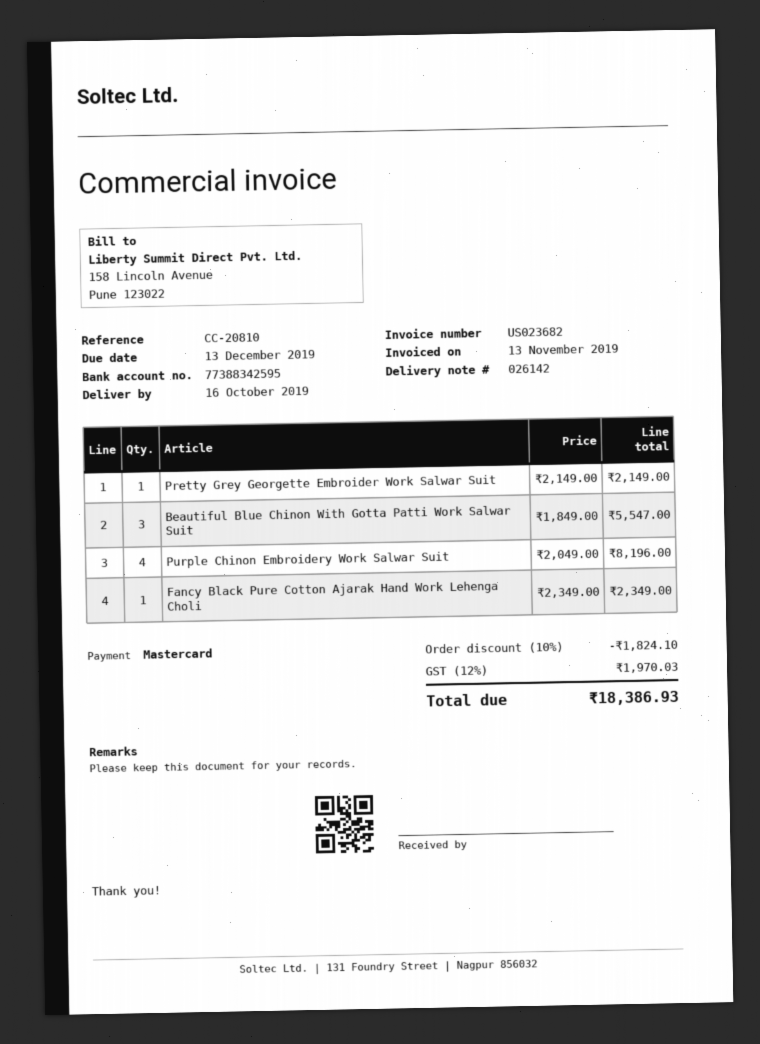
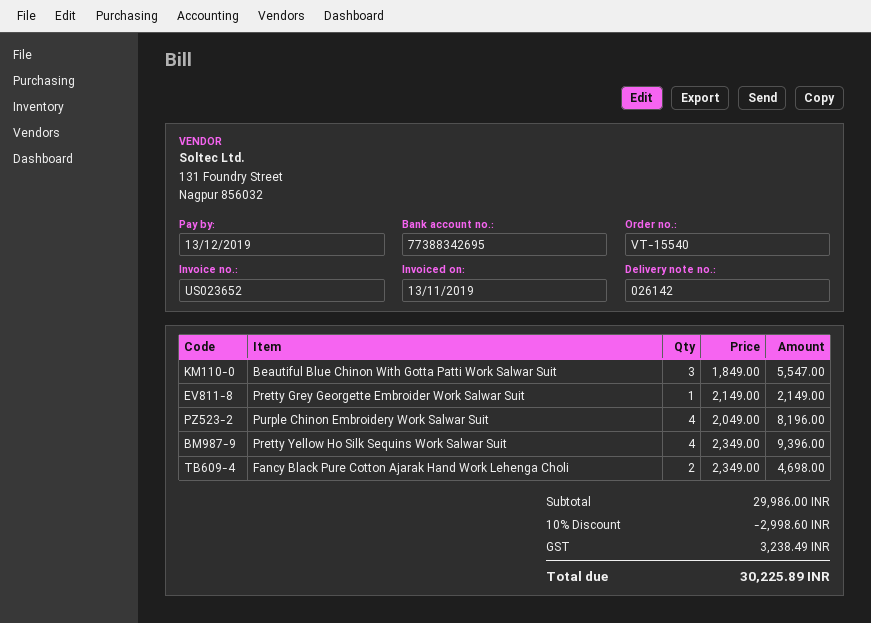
invoice number: US023682 -> US023652
bank account: 77388342595 -> 77388342695
Fancy Black Pure Cotton Ajarak Hand Work Lehenga Choli: 1 x 2349.00 = 2349.00 -> 2 x 2349.00 = 4698.00
Pretty Yellow Ho Silk Sequins Work Salwar Suit: none -> 4 x 2349.00 = 9396.00
discount: 10% = 1824.10 -> 10% = 2998.60
tax: 1970.03 -> 3238.49
total: 18386.93 -> 30225.89

